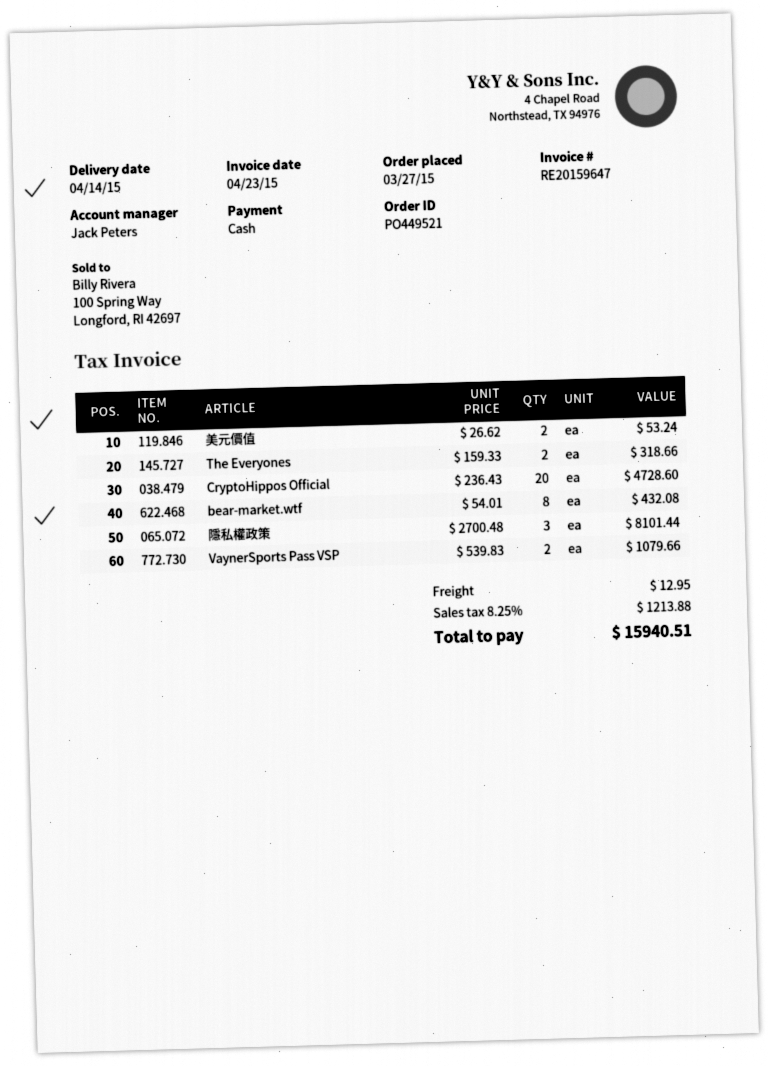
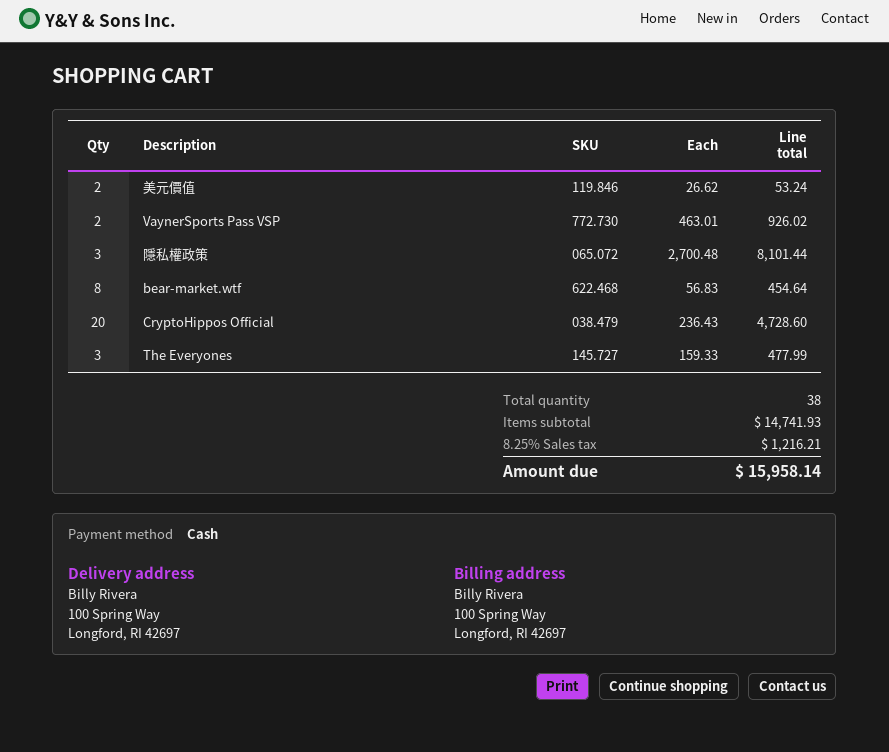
The Everyones: 2 x 159.33 = 318.66 -> 3 x 159.33 = 477.99
bear-market.wtf: 8 x 54.01 = 432.08 -> 8 x 56.83 = 454.64
VaynerSports Pass VSP: 2 x 539.83 = 1079.66 -> 2 x 463.01 = 926.02
shipping: 12.95 -> none
tax: 8.25% = 1213.88 -> 8.25% = 1216.21
total: 15940.51 -> 15958.14

